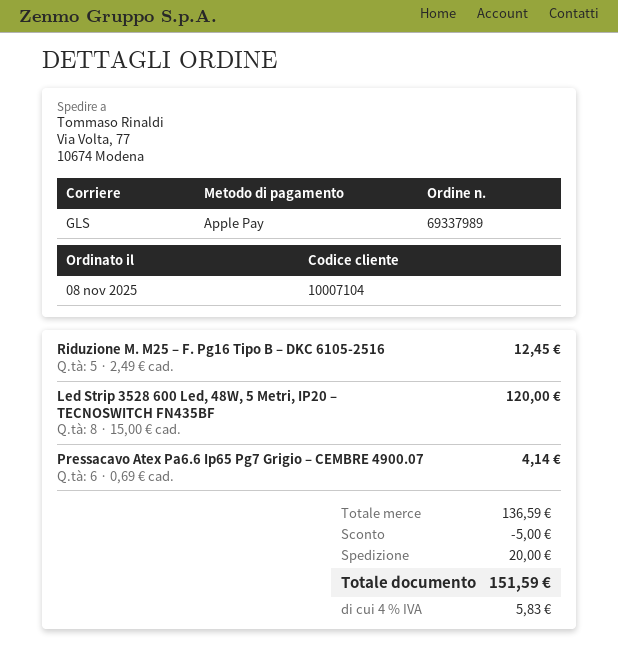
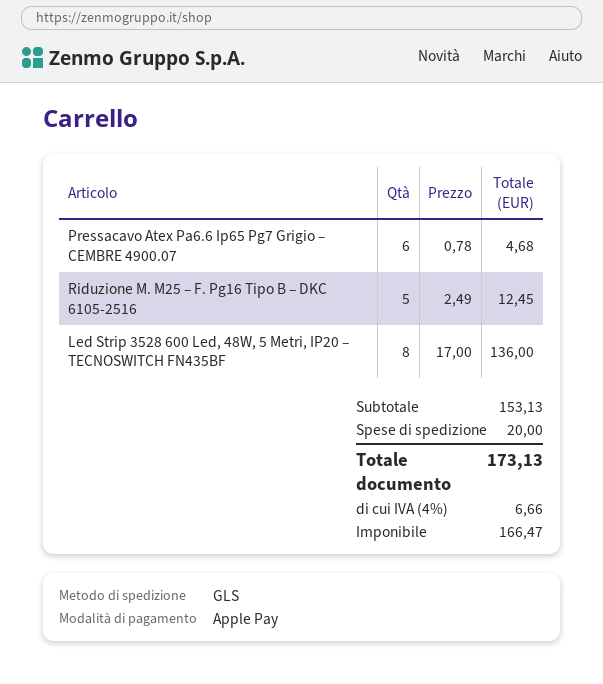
Led Strip 3528 600 Led, 48W, 5 Metri, IP20 – TECNOSWITCH FN435BF: 8 x 15.00 = 120.00 -> 8 x 17.00 = 136.00
Pressacavo Atex Pa6.6 Ip65 Pg7 Grigio – CEMBRE 4900.07: 6 x 0.69 = 4.14 -> 6 x 0.78 = 4.68
subtotal: 136.59 -> 153.13
discount: 5.00 -> none
tax: 4% = 5.83 -> 4% = 6.66
total: 151.59 -> 173.13

